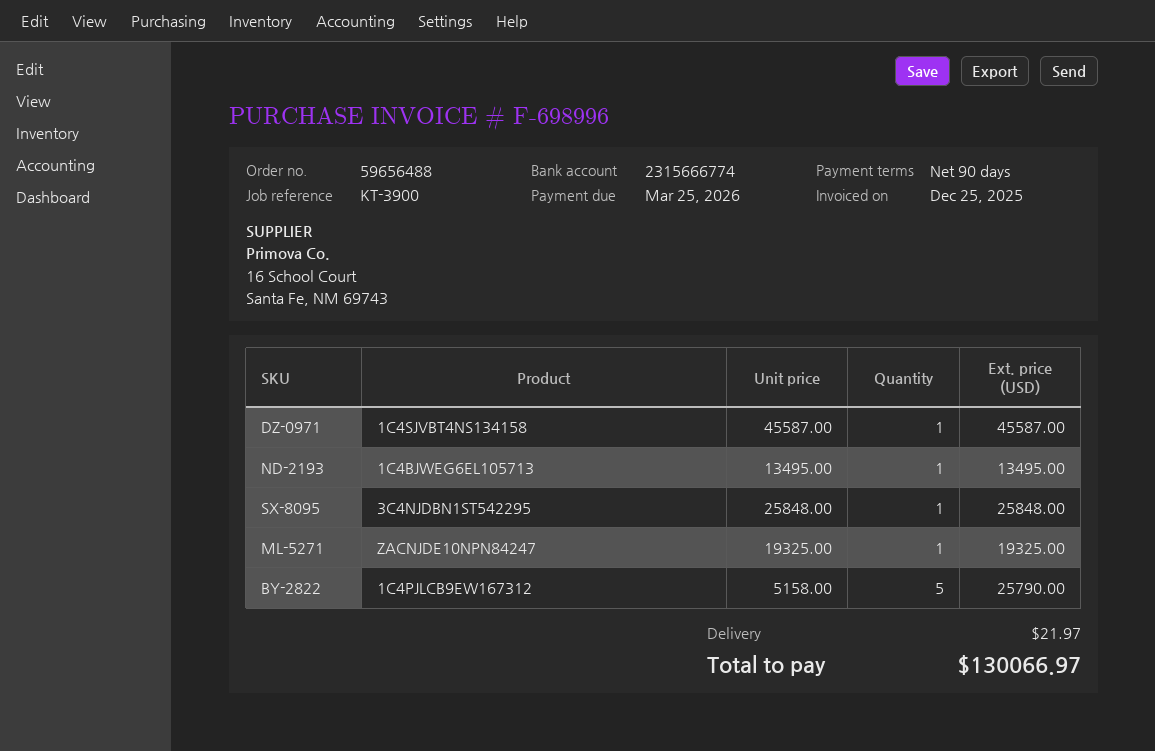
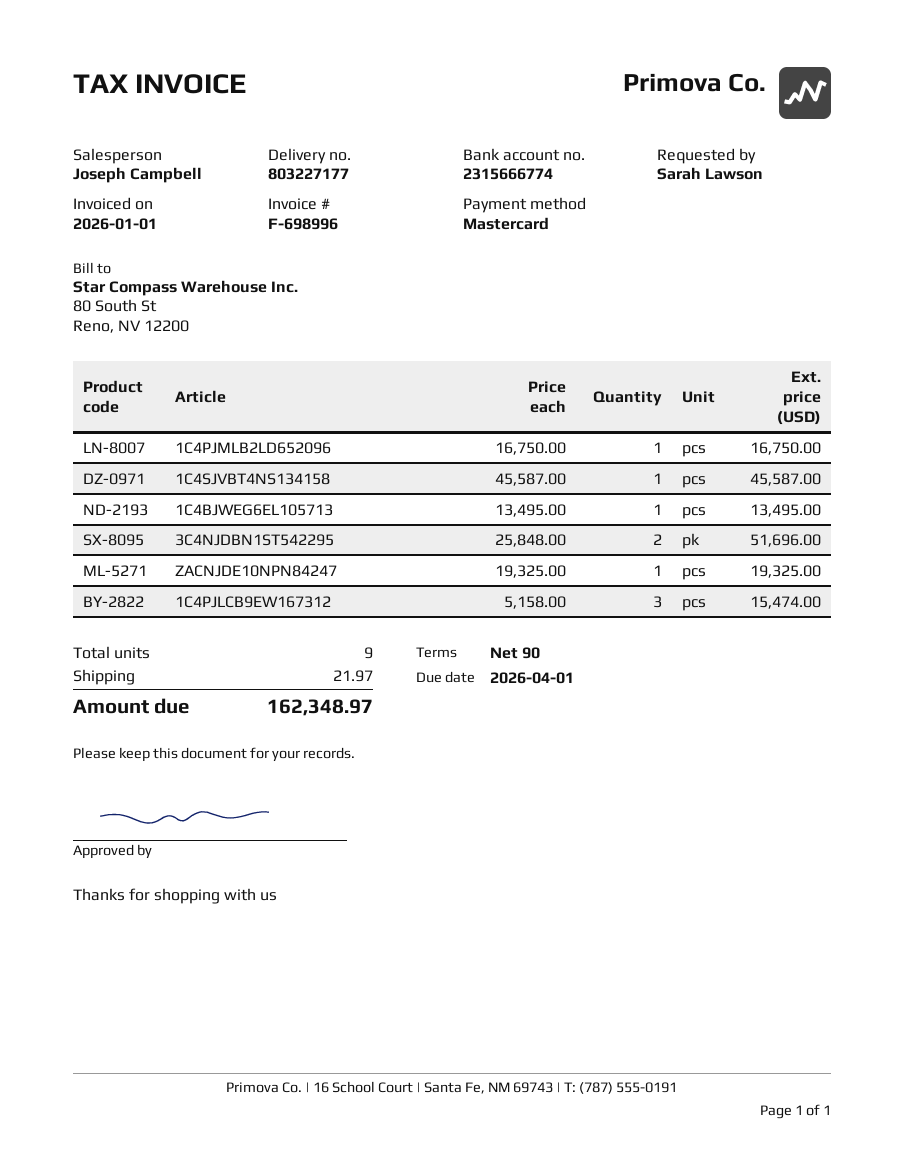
invoice date: 2025-12-25 -> 2026-01-01
due date: 2026-03-25 -> 2026-04-01
3C4NJDBN1ST542295: 1 x 25848.00 = 25848.00 -> 2 x 25848.00 = 51696.00
1C4PJLCB9EW167312: 5 x 5158.00 = 25790.00 -> 3 x 5158.00 = 15474.00
1C4PJMLB2LD652096: none -> 1 x 16750.00 = 16750.00
total: 130066.97 -> 162348.97

